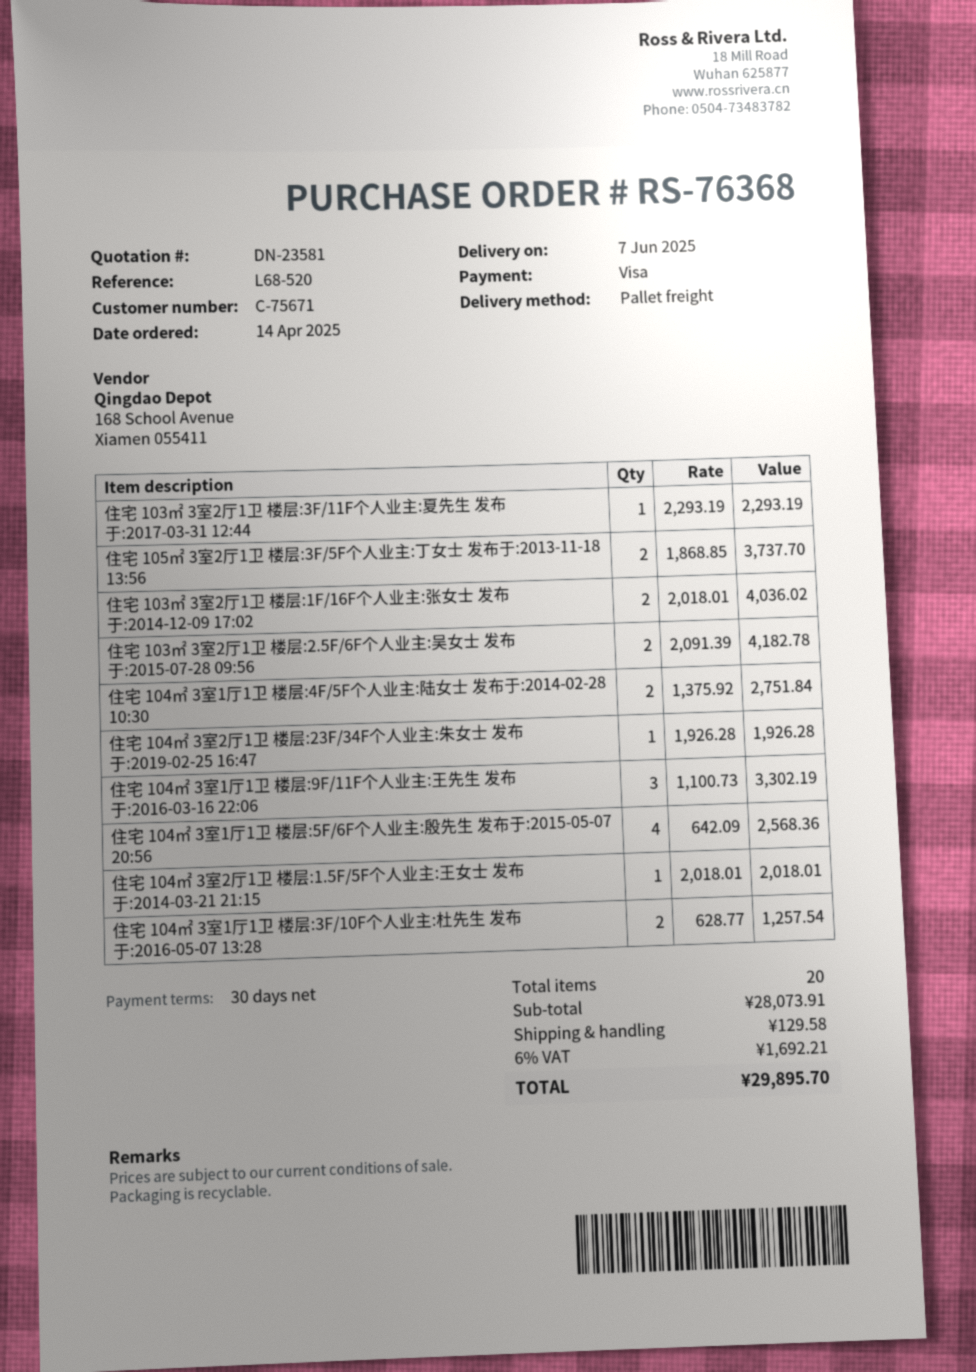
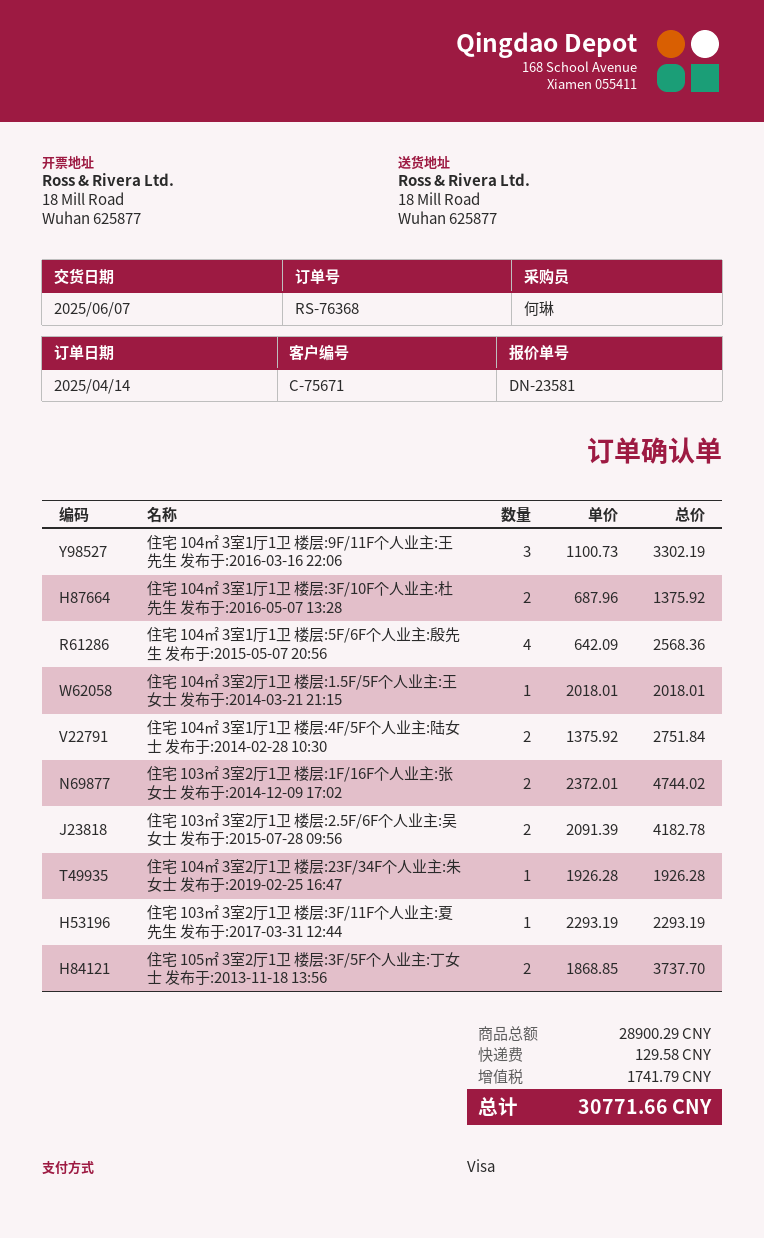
住宅 103㎡ 3室2厅1卫 楼层:1F/16F个人业主:张女士 发布于:2014-12-09 17:02: 2 x 2018.01 = 4036.02 -> 2 x 2372.01 = 4744.02
住宅 104㎡ 3室1厅1卫 楼层:3F/10F个人业主:杜先生 发布于:2016-05-07 13:28: 2 x 628.77 = 1257.54 -> 2 x 687.96 = 1375.92
subtotal: 28073.91 -> 28900.29
tax: 1692.21 -> 1741.79
total: 29895.70 -> 30771.66

